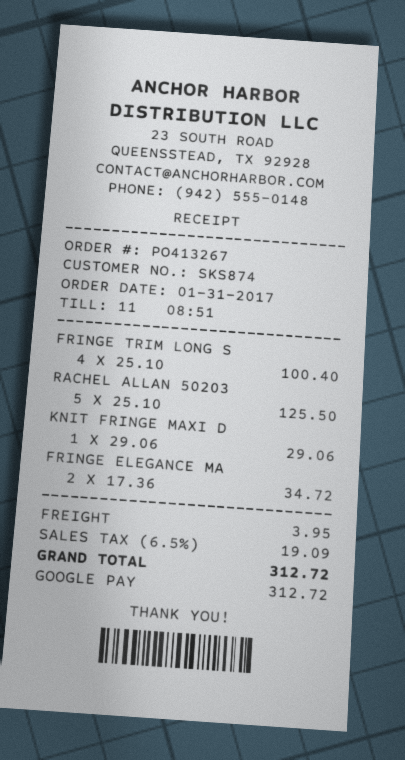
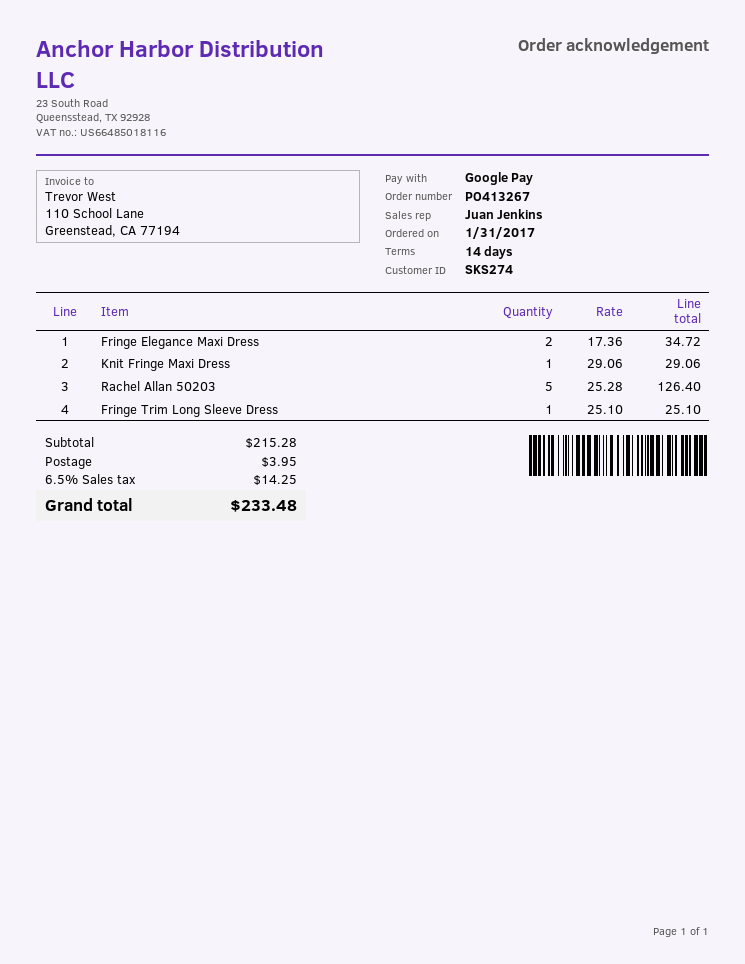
customer number: SKS874 -> SKS274
FRINGE TRIM LONG S: 4 x 25.10 = 100.40 -> 1 x 25.10 = 25.10
RACHEL ALLAN 50203: 5 x 25.10 = 125.50 -> 5 x 25.28 = 126.40
tax: 6.5% = 19.09 -> 6.5% = 14.25
total: 312.72 -> 233.48

